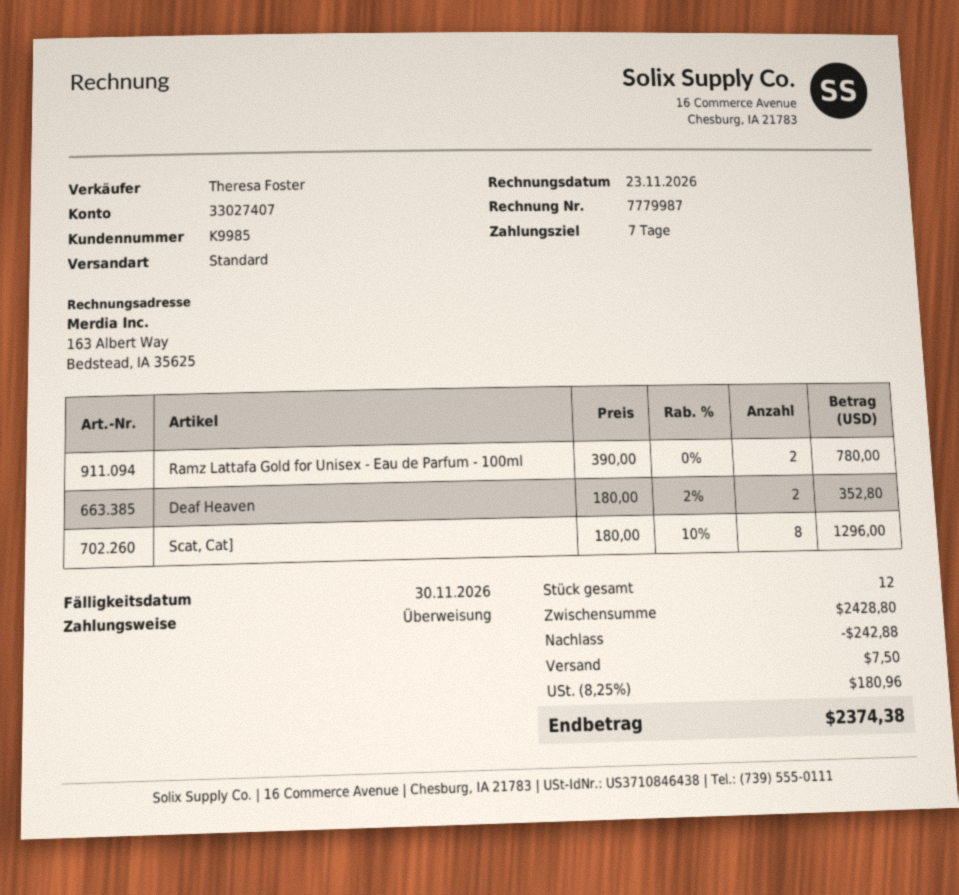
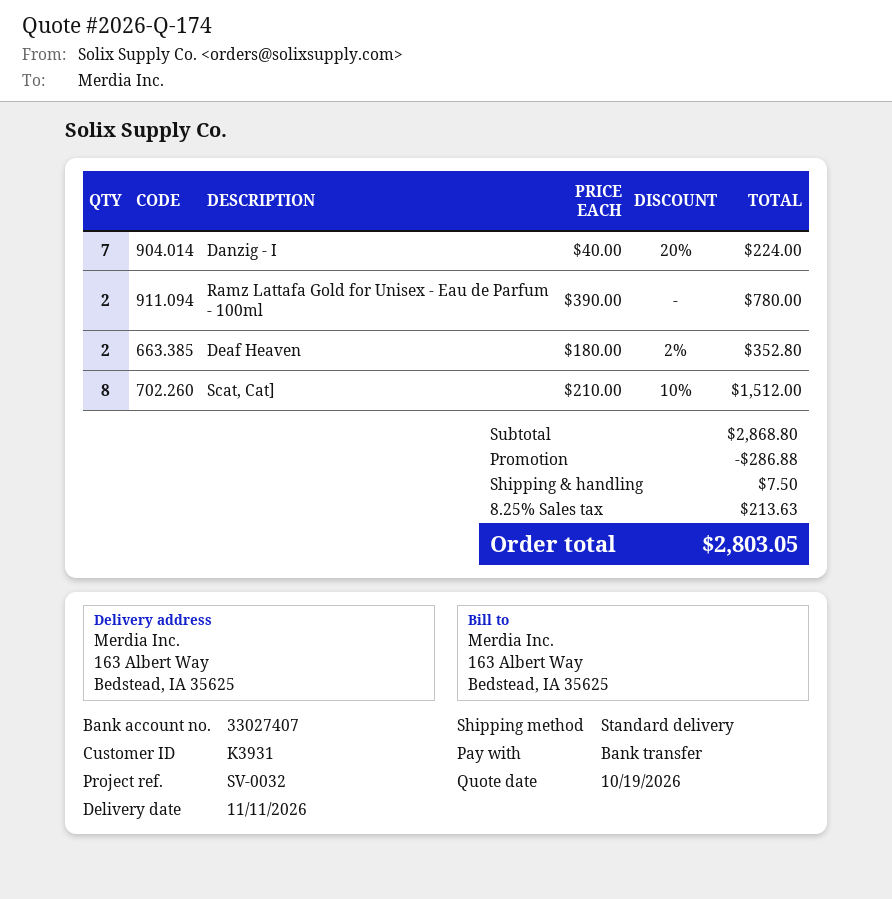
customer number: K9985 -> K3931
Scat, Cat]: 8 x 180.00 - 10% = 1296.00 -> 8 x 210.00 - 10% = 1512.00
Danzig - I: none -> 7 x 40.00 - 20% = 224.00
subtotal: 2428.80 -> 2868.80
discount: 242.88 -> 286.88
tax: 8.25% = 180.96 -> 8.25% = 213.63
total: 2374.38 -> 2803.05

